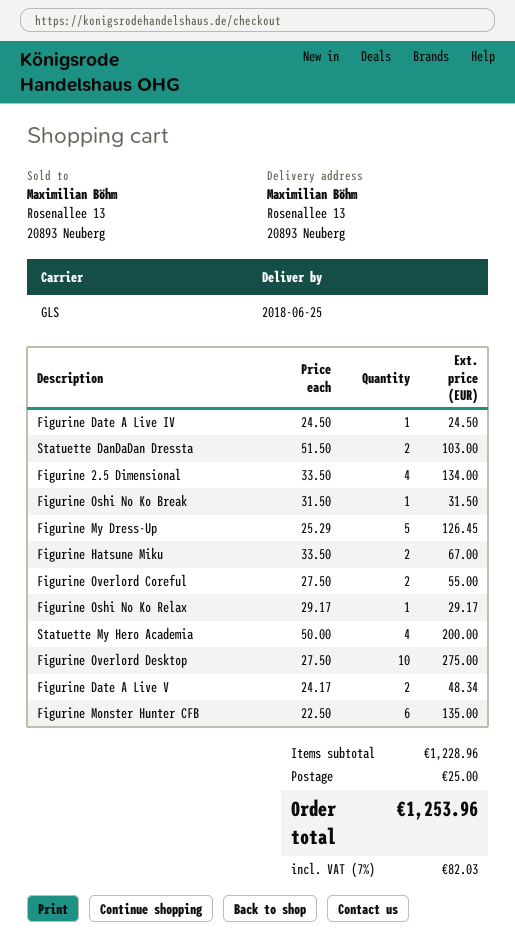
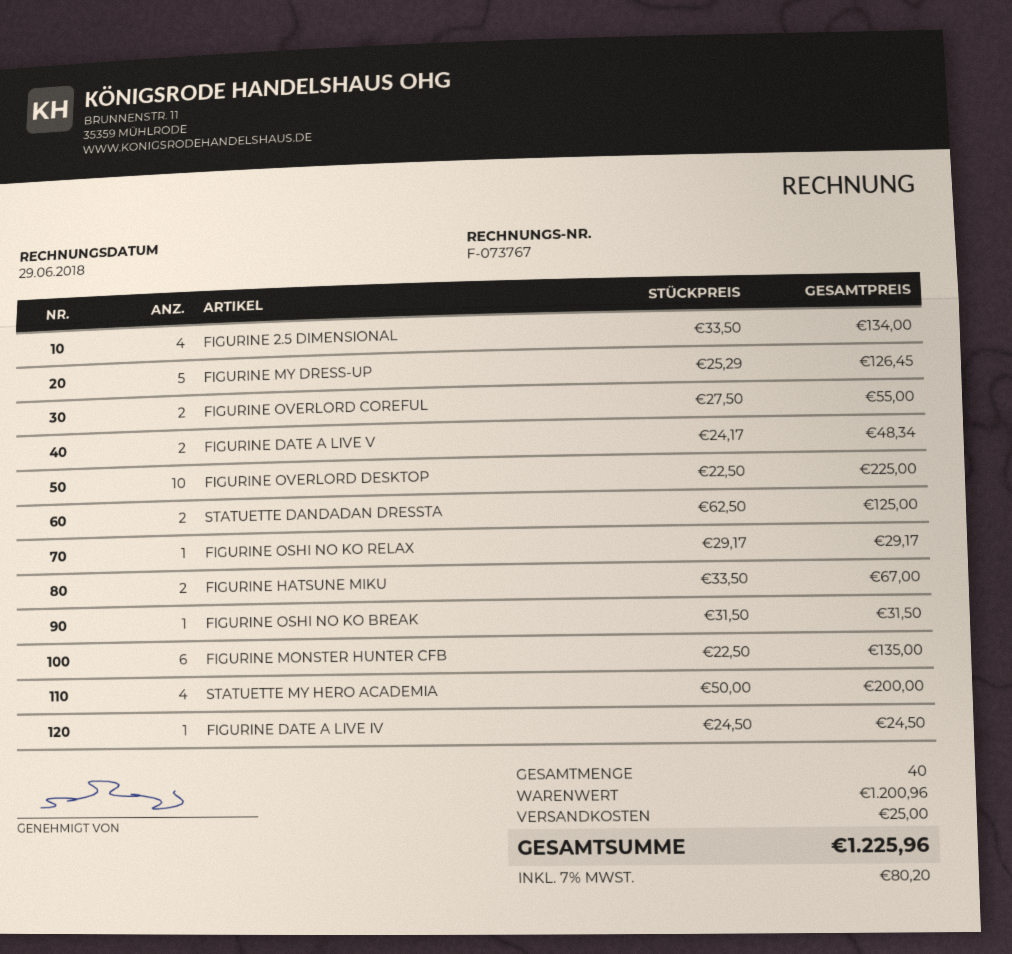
Statuette DanDaDan Dressta: 2 x 51.50 = 103.00 -> 2 x 62.50 = 125.00
Figurine Overlord Desktop: 10 x 27.50 = 275.00 -> 10 x 22.50 = 225.00
subtotal: 1228.96 -> 1200.96
tax: 7% = 82.03 -> 7% = 80.20
total: 1253.96 -> 1225.96

